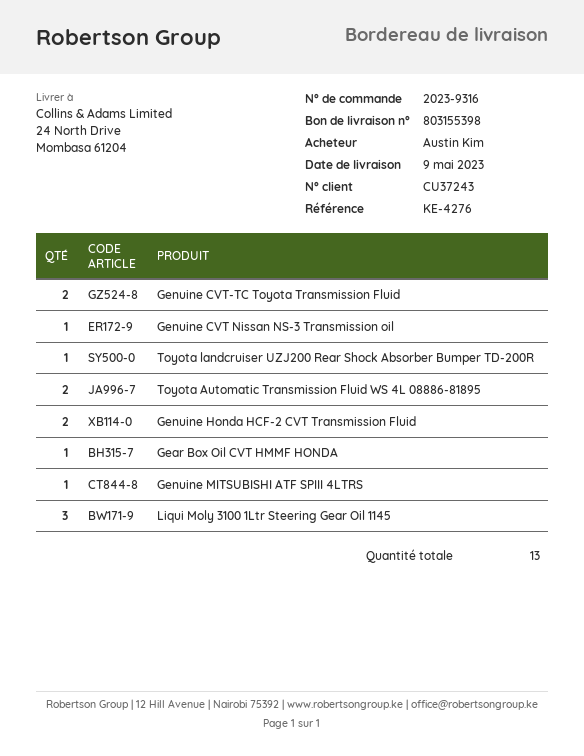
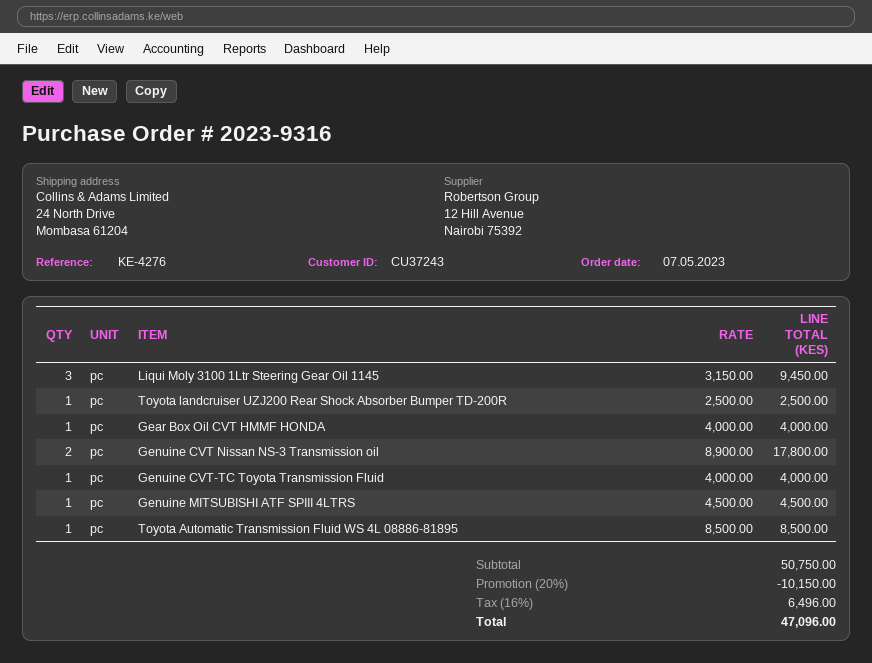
Genuine CVT-TC Toyota Transmission Fluid: 2 -> 1
Genuine CVT Nissan NS-3 Transmission oil: 1 -> 2
Toyota Automatic Transmission Fluid WS 4L 08886-81895: 2 -> 1
Genuine Honda HCF-2 CVT Transmission Fluid: 2 -> none

